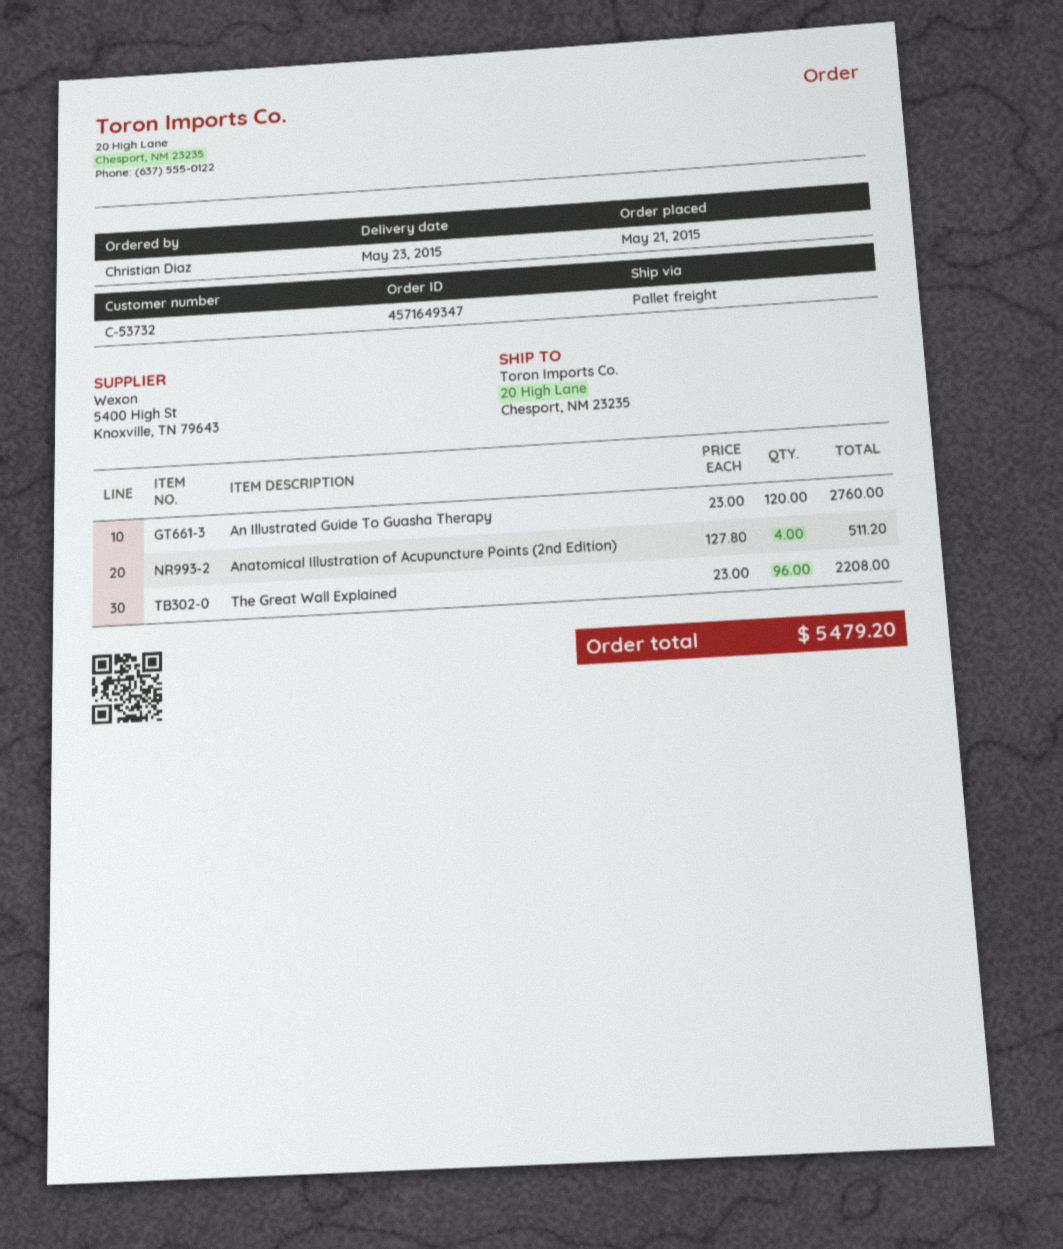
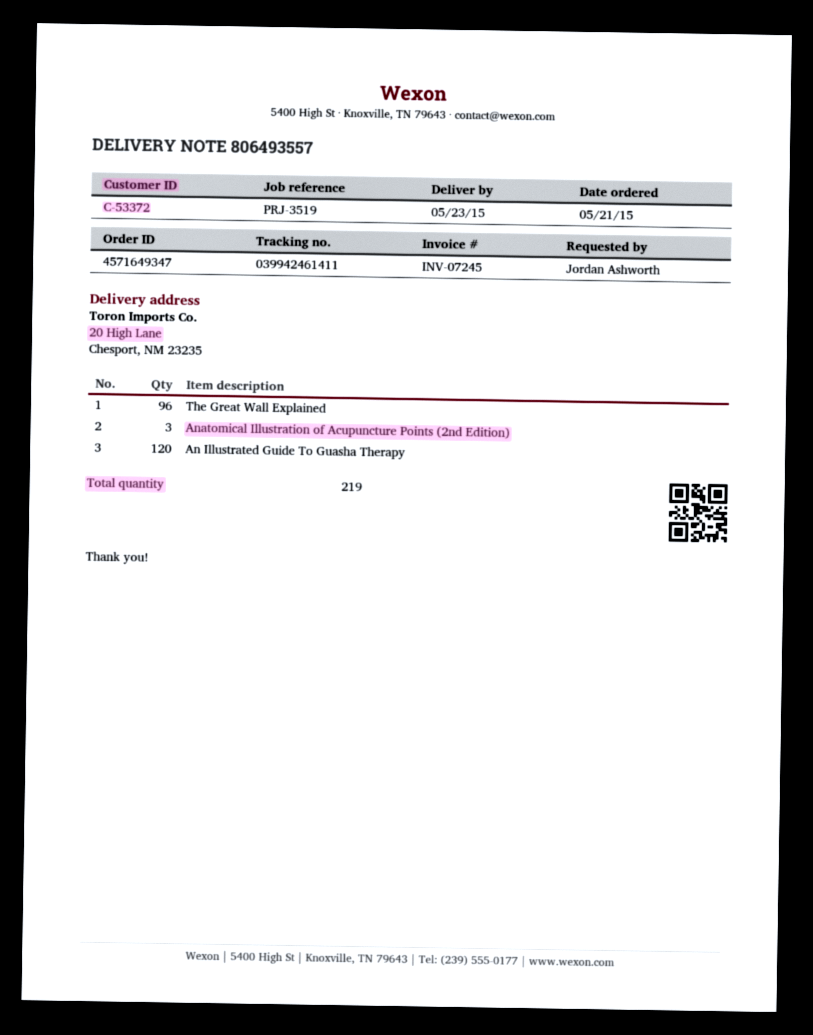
customer number: C-53732 -> C-53372
ordered by: Christian Diaz -> Jordan Ashworth
Anatomical Illustration of Acupuncture Points (2nd Edition): 4 -> 3

